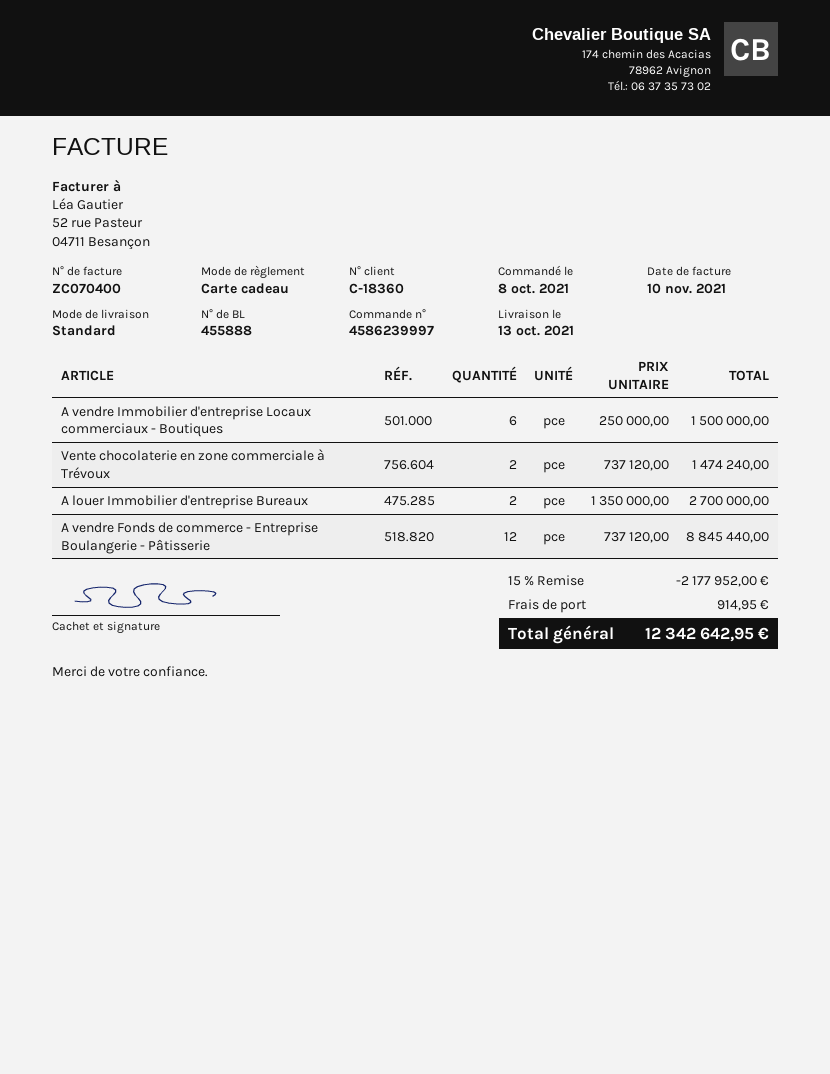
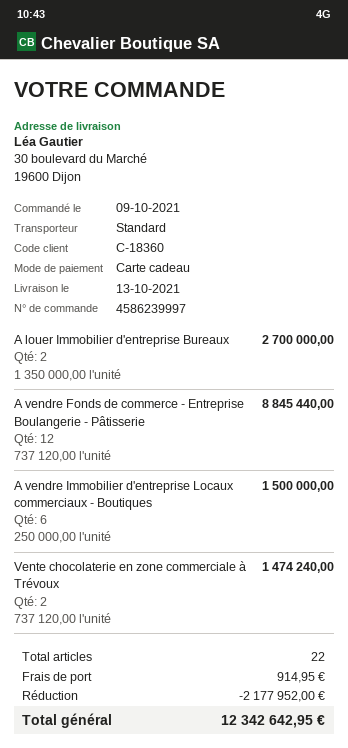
order date: 2021-10-08 -> 2021-10-09

